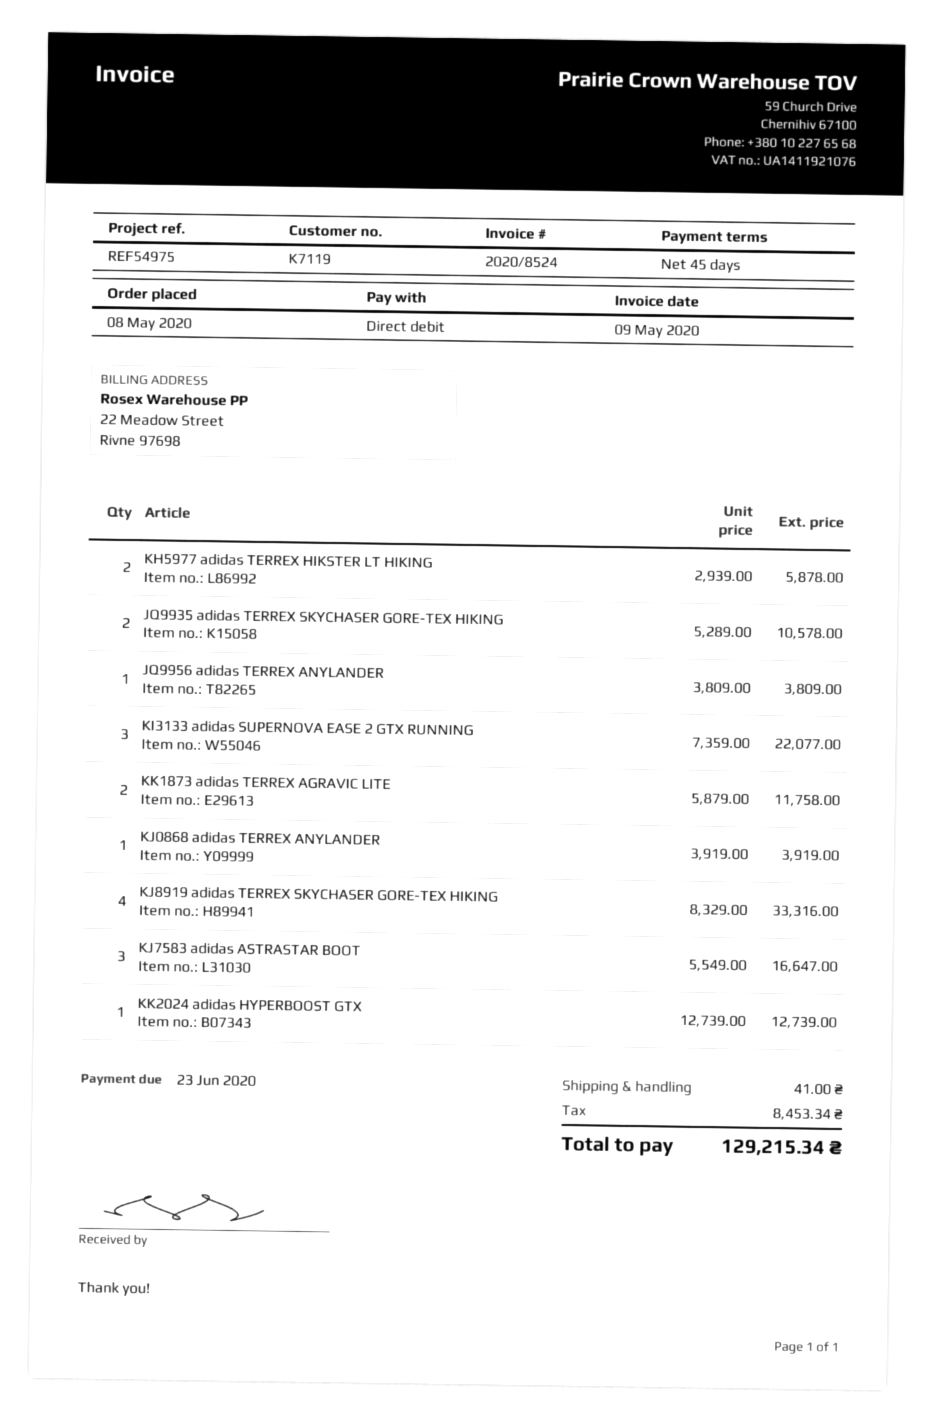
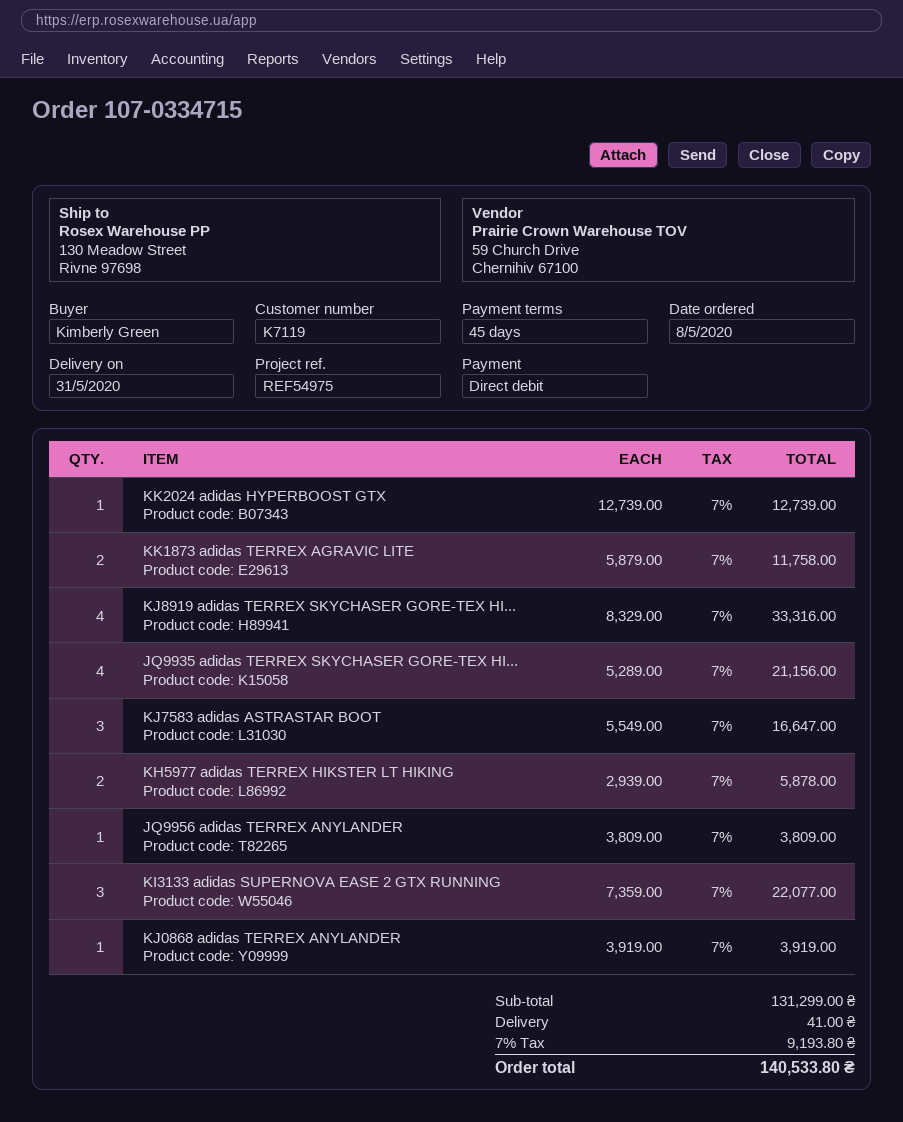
JQ9935 adidas TERREX SKYCHASER GORE-TEX HIKING: 2 x 5289.00 = 10578.00 -> 4 x 5289.00 = 21156.00
tax: 8453.34 -> 9193.80
total: 129215.34 -> 140533.80

